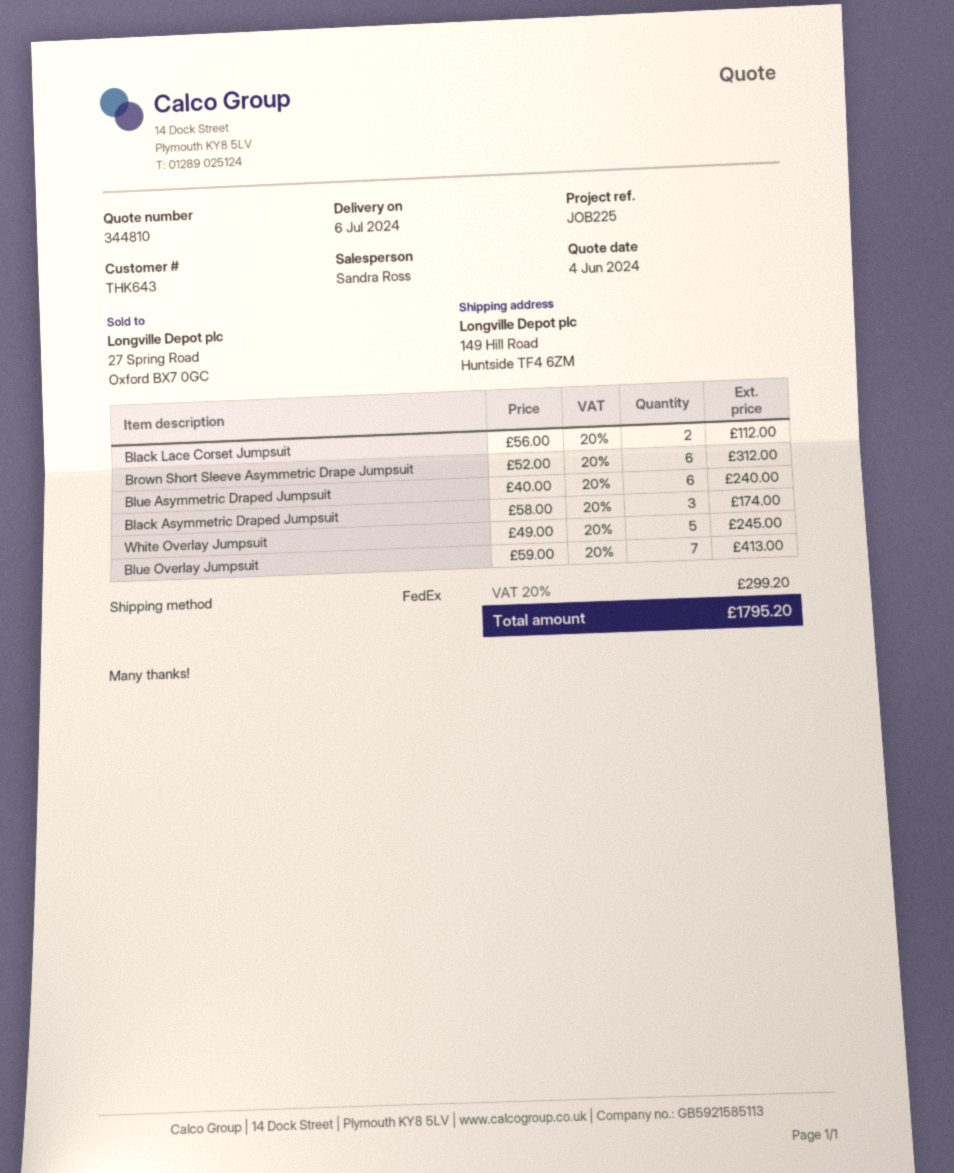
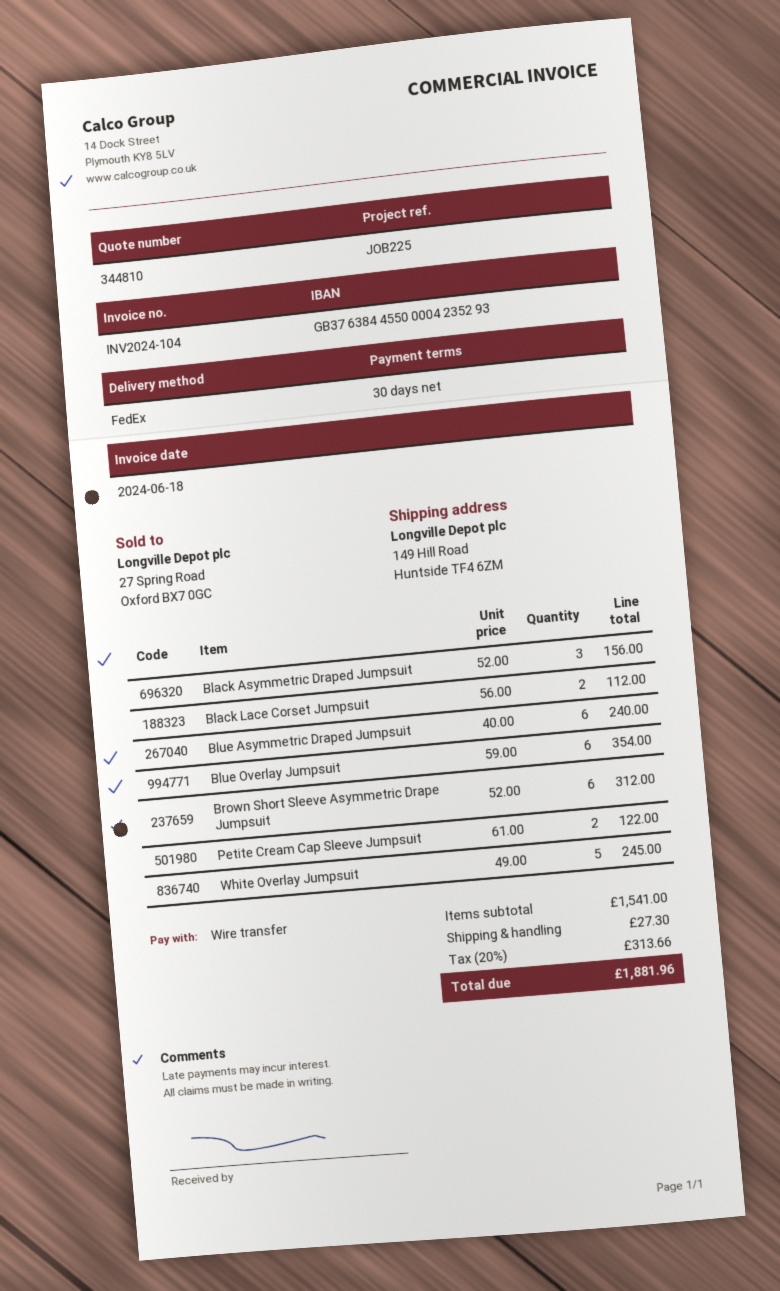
Black Asymmetric Draped Jumpsuit: 3 x 58.00 = 174.00 -> 3 x 52.00 = 156.00
Blue Overlay Jumpsuit: 7 x 59.00 = 413.00 -> 6 x 59.00 = 354.00
Petite Cream Cap Sleeve Jumpsuit: none -> 2 x 61.00 = 122.00
shipping: none -> 27.30
tax: 20% = 299.20 -> 20% = 313.66
total: 1795.20 -> 1881.96

